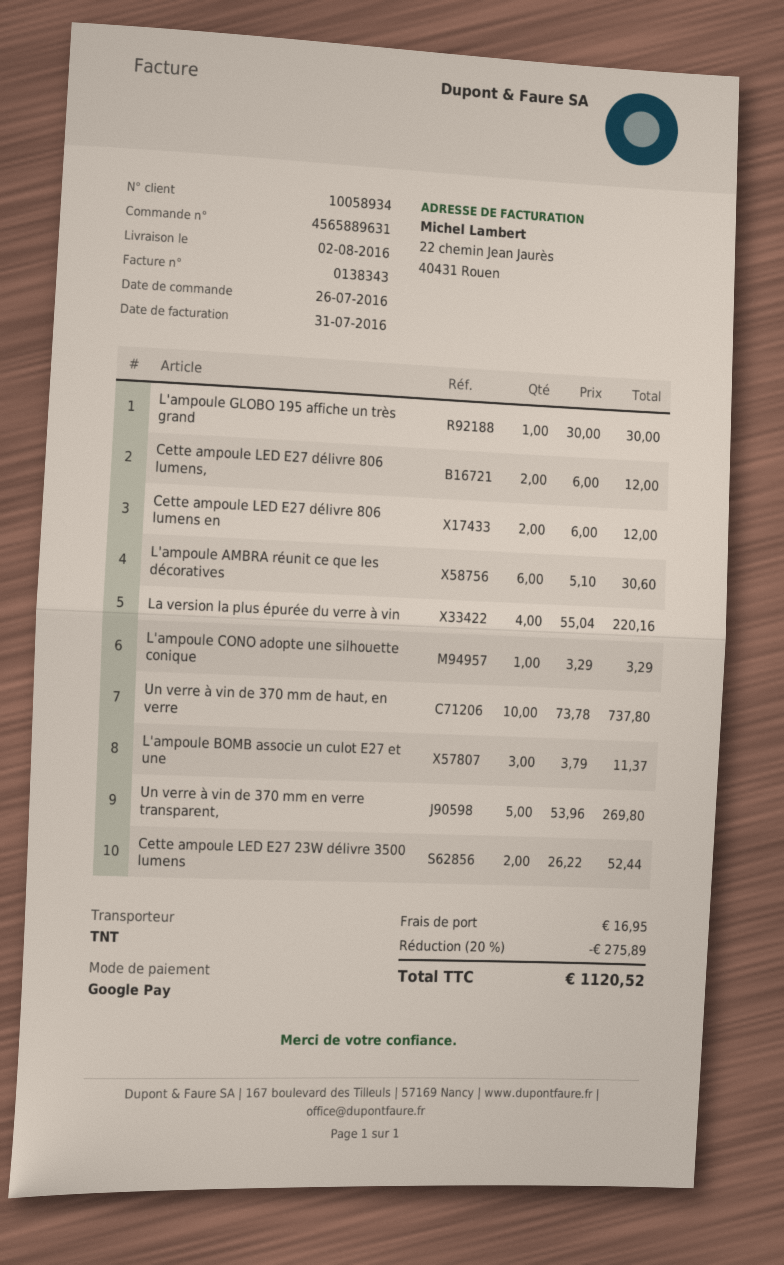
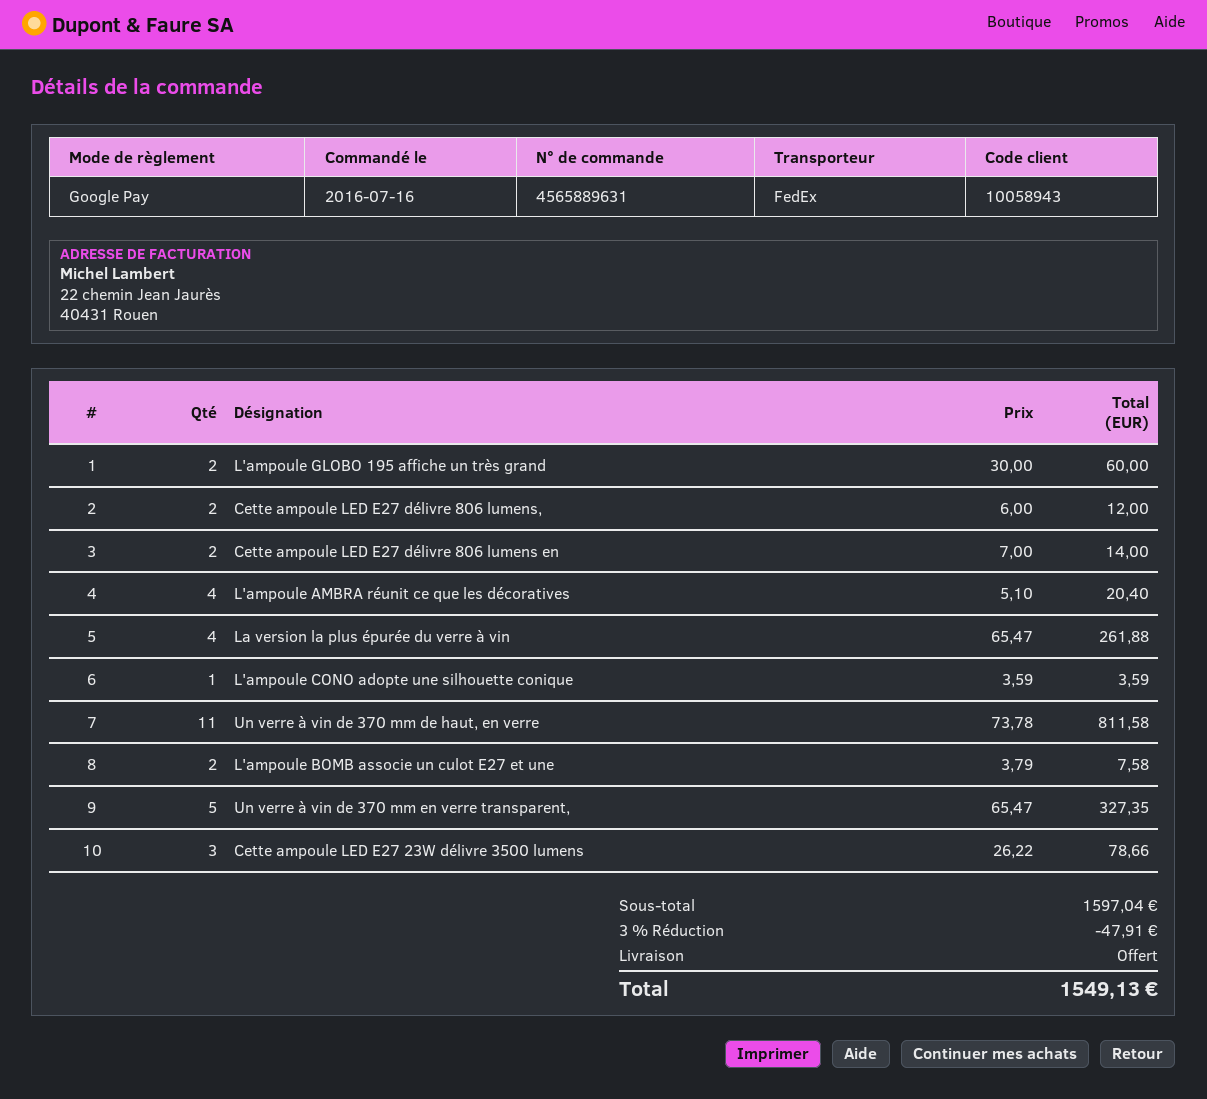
order date: 2016-07-26 -> 2016-07-16
customer number: 10058934 -> 10058943
shipping method: TNT -> FedEx
L'ampoule GLOBO 195 affiche un très grand: 1 x 30.00 = 30.00 -> 2 x 30.00 = 60.00
Cette ampoule LED E27 délivre 806 lumens en: 2 x 6.00 = 12.00 -> 2 x 7.00 = 14.00
L'ampoule AMBRA réunit ce que les décoratives: 6 x 5.10 = 30.60 -> 4 x 5.10 = 20.40
La version la plus épurée du verre à vin: 4 x 55.04 = 220.16 -> 4 x 65.47 = 261.88
L'ampoule CONO adopte une silhouette conique: 1 x 3.29 = 3.29 -> 1 x 3.59 = 3.59
Un verre à vin de 370 mm de haut, en verre: 10 x 73.78 = 737.80 -> 11 x 73.78 = 811.58
L'ampoule BOMB associe un culot E27 et une: 3 x 3.79 = 11.37 -> 2 x 3.79 = 7.58
Un verre à vin de 370 mm en verre transparent,: 5 x 53.96 = 269.80 -> 5 x 65.47 = 327.35
Cette ampoule LED E27 23W délivre 3500 lumens: 2 x 26.22 = 52.44 -> 3 x 26.22 = 78.66
discount: 20% = 275.89 -> 3% = 47.91
shipping: 16.95 -> 0.00
total: 1120.52 -> 1549.13

